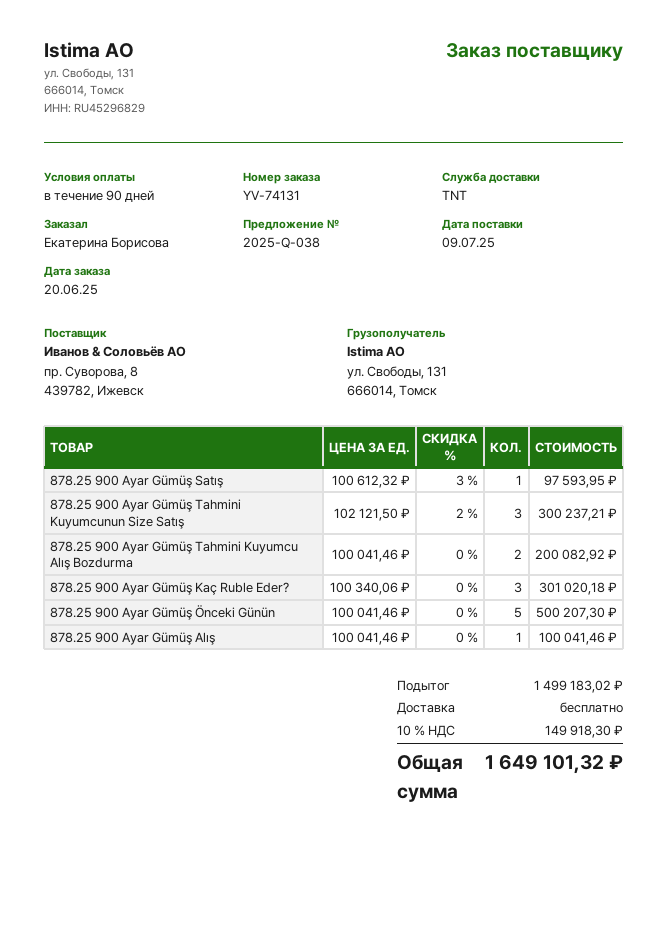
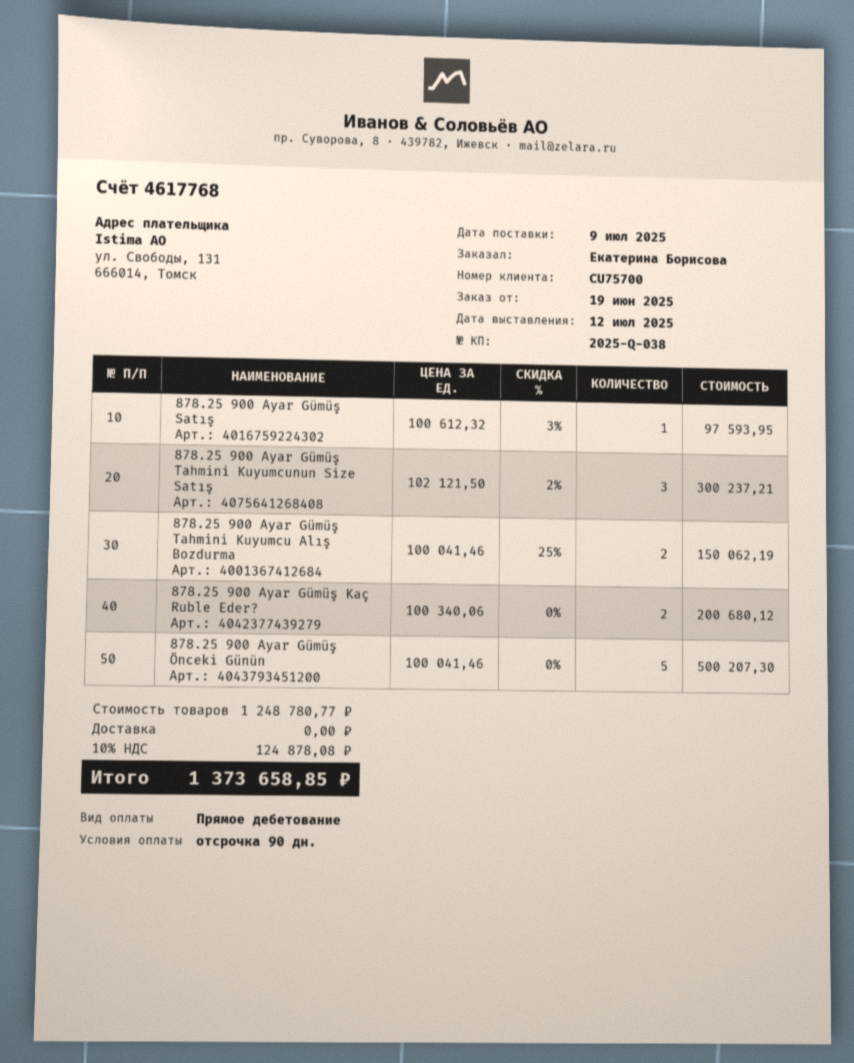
order date: 2025-06-20 -> 2025-06-19
878.25 900 Ayar Gümüş Tahmini Kuyumcu Alış Bozdurma: 2 x 100041.46 = 200082.92 -> 2 x 100041.46 - 25% = 150062.19
878.25 900 Ayar Gümüş Kaç Ruble Eder?: 3 x 100340.06 = 301020.18 -> 2 x 100340.06 = 200680.12
878.25 900 Ayar Gümüş Alış: 1 x 100041.46 = 100041.46 -> none
subtotal: 1499183.02 -> 1248780.77
tax: 10% = 149918.30 -> 10% = 124878.08
total: 1649101.32 -> 1373658.85

